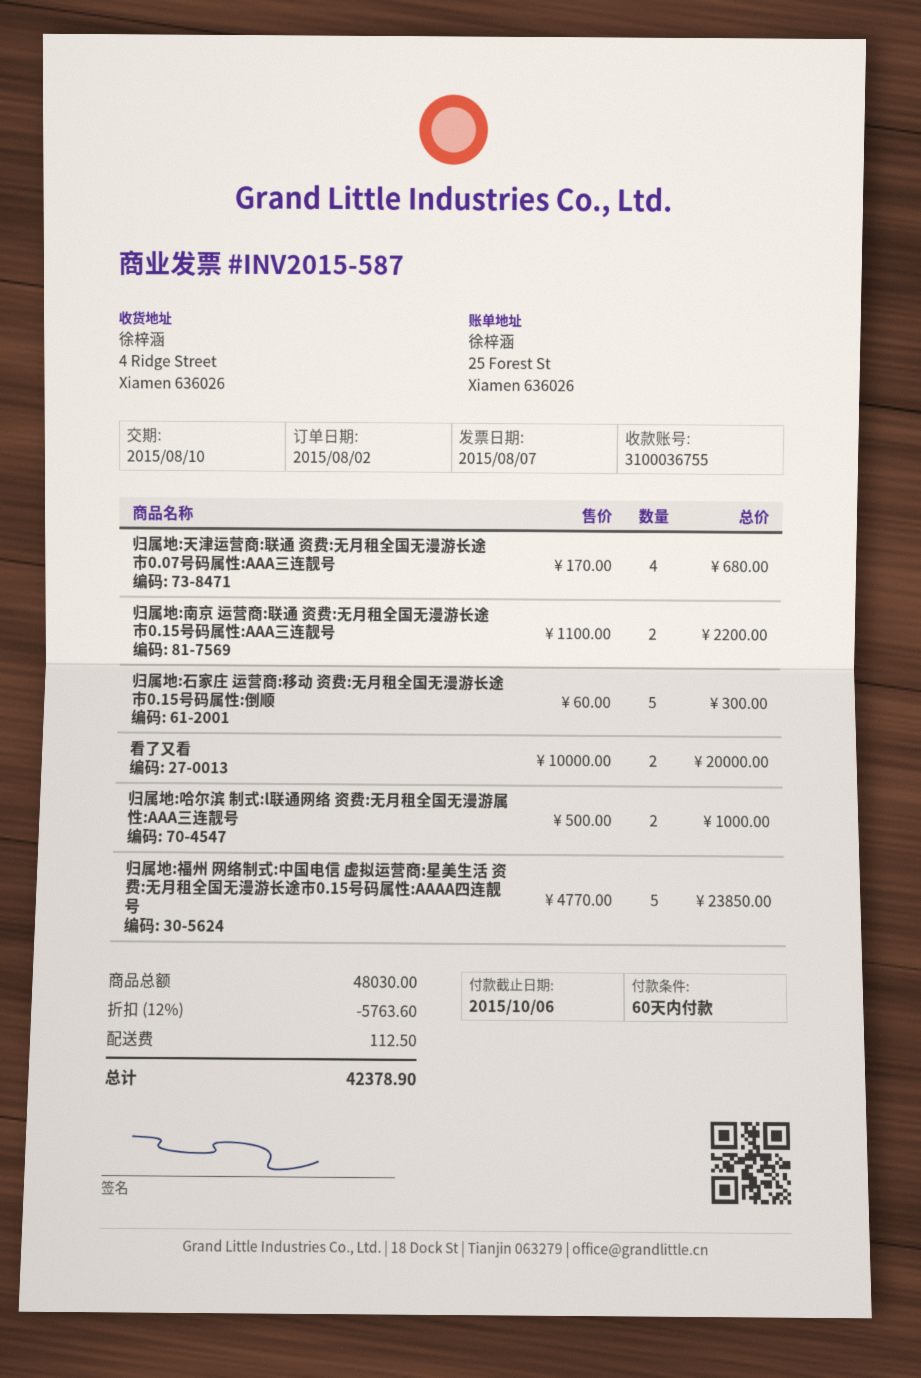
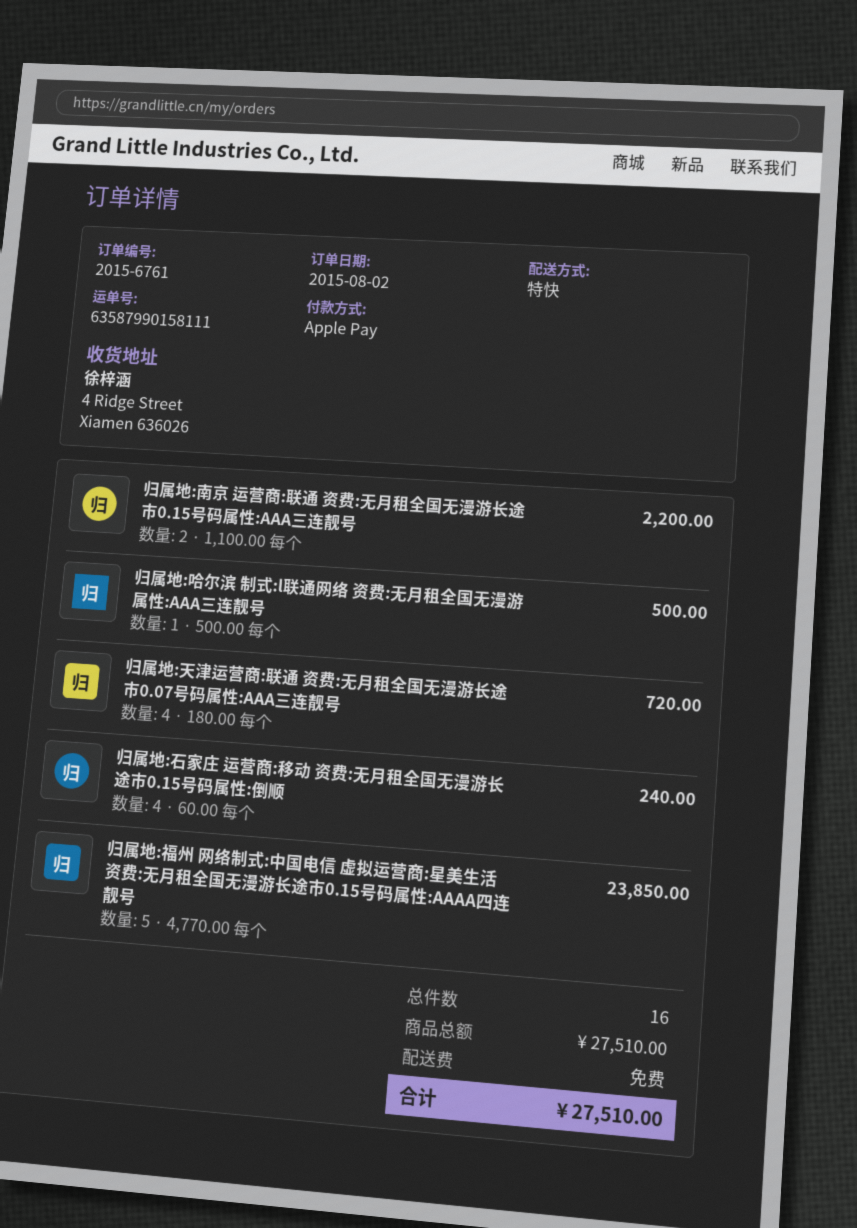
归属地:天津运营商:联通 资费:无月租全国无漫游长途市0.07号码属性:AAA三连靓号: 4 x 170.00 = 680.00 -> 4 x 180.00 = 720.00
归属地:石家庄 运营商:移动 资费:无月租全国无漫游长途市0.15号码属性:倒顺: 5 x 60.00 = 300.00 -> 4 x 60.00 = 240.00
看了又看: 2 x 10000.00 = 20000.00 -> none
归属地:哈尔滨 制式:l联通网络 资费:无月租全国无漫游属性:AAA三连靓号: 2 x 500.00 = 1000.00 -> 1 x 500.00 = 500.00
subtotal: 48030.00 -> 27510.00
discount: 12% = 5763.60 -> none
shipping: 112.50 -> 0.00
total: 42378.90 -> 27510.00

